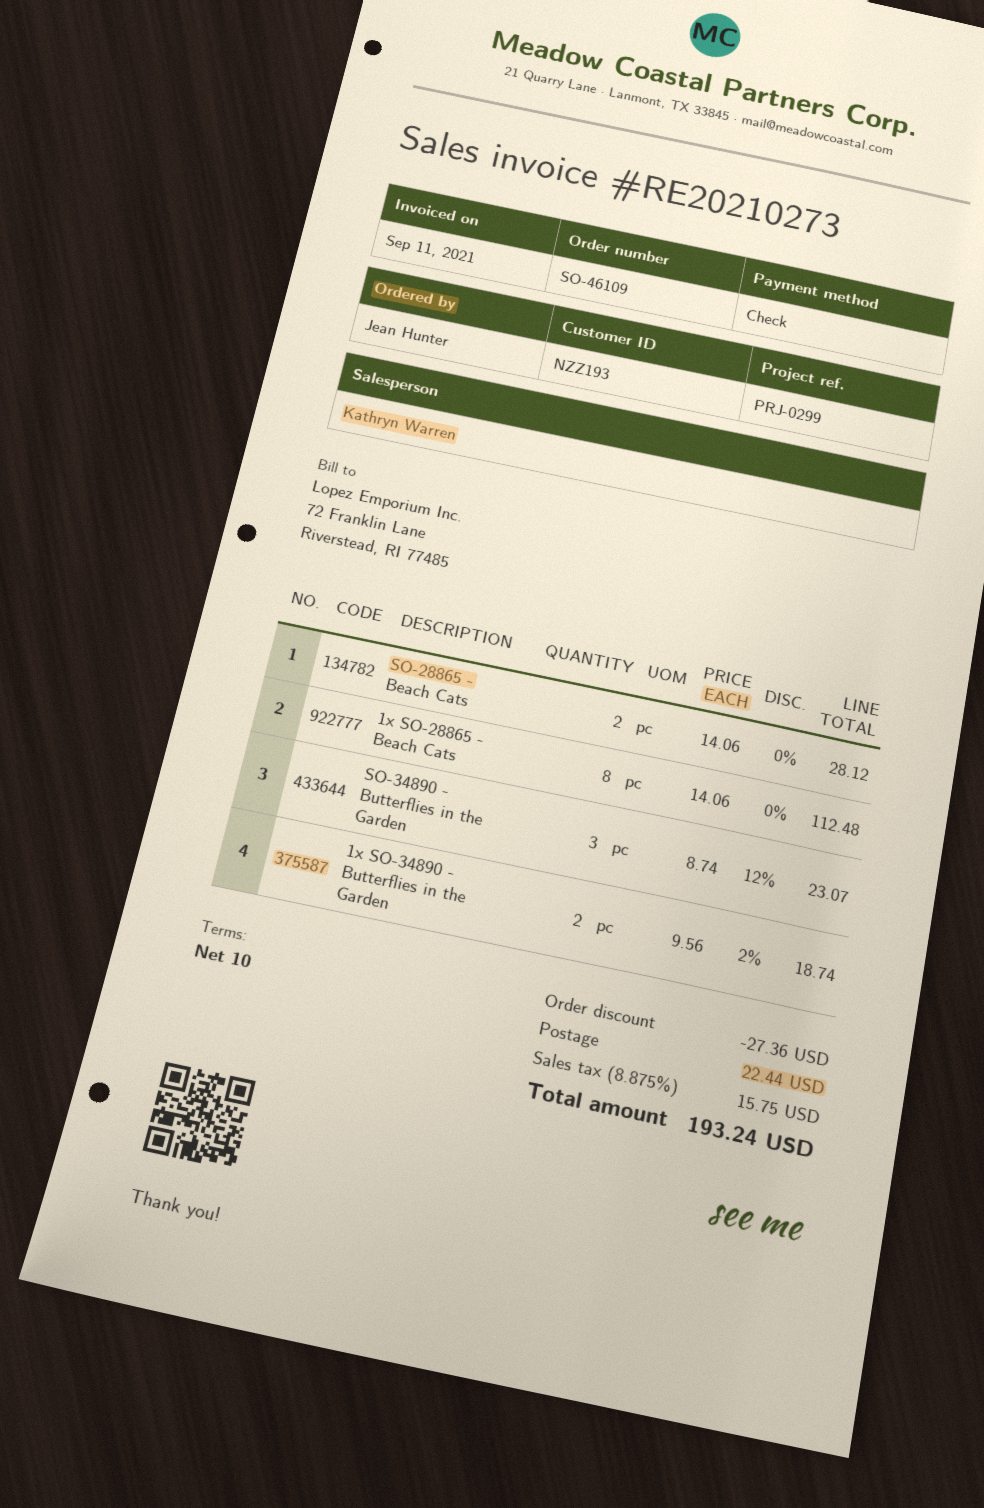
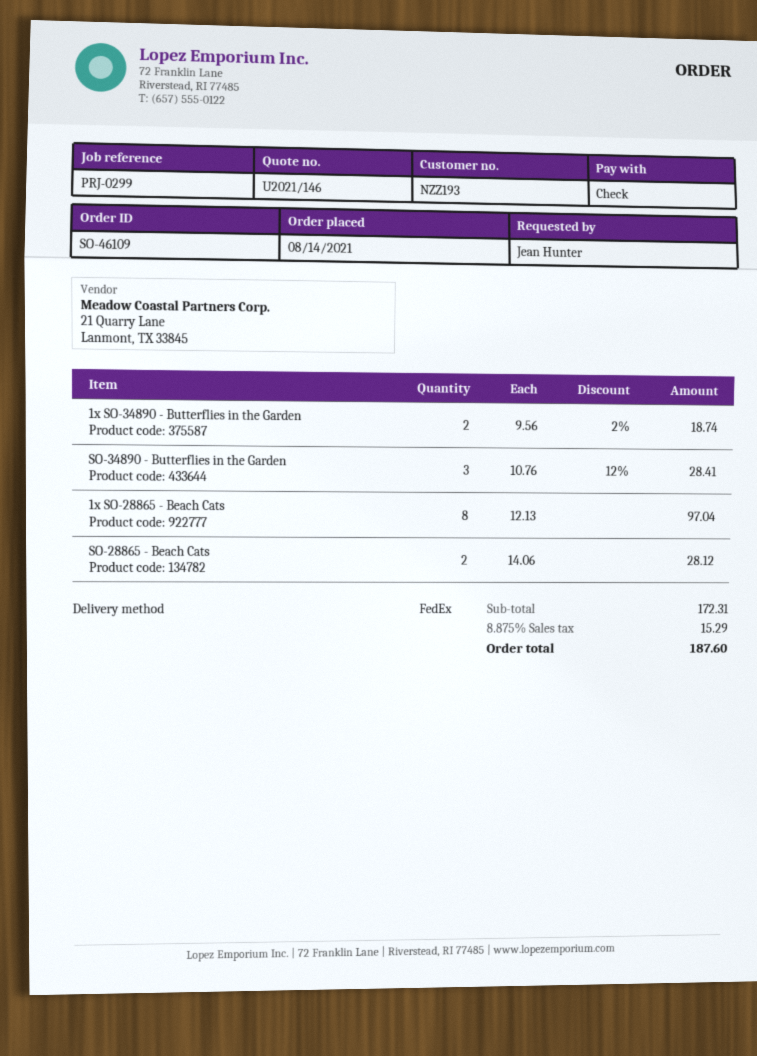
1x SO-28865 - Beach Cats: 8 x 14.06 = 112.48 -> 8 x 12.13 = 97.04
SO-34890 - Butterflies in the Garden: 3 x 8.74 - 12% = 23.07 -> 3 x 10.76 - 12% = 28.41
discount: 27.36 -> none
shipping: 22.44 -> none
tax: 8.875% = 15.75 -> 8.875% = 15.29
total: 193.24 -> 187.60

